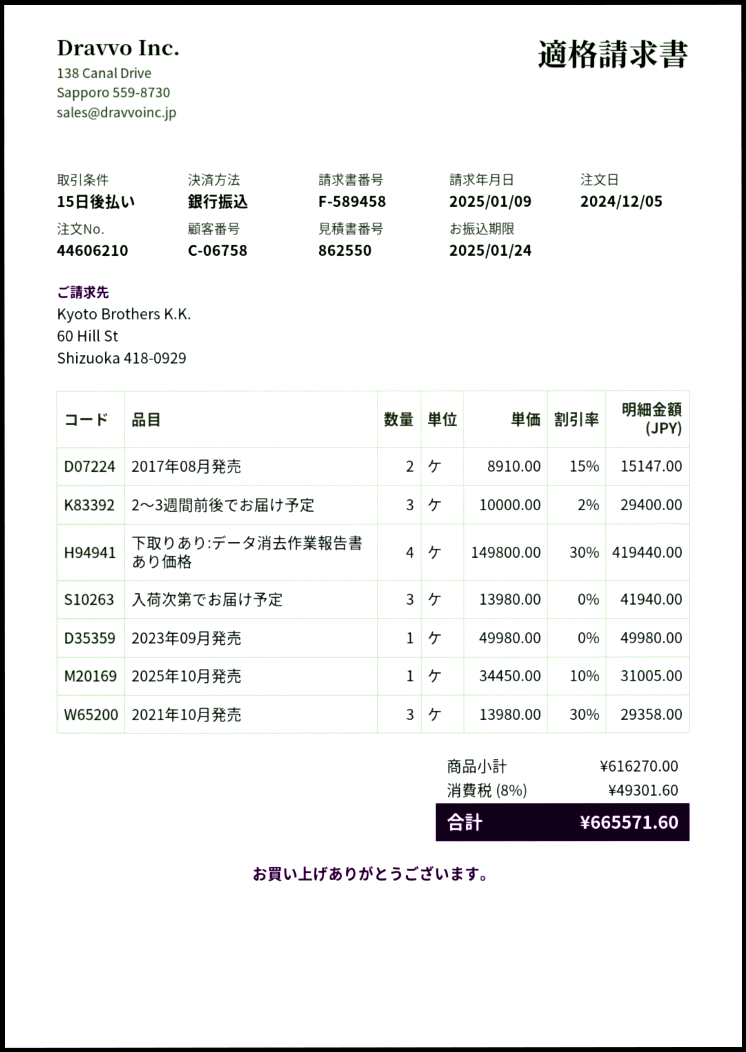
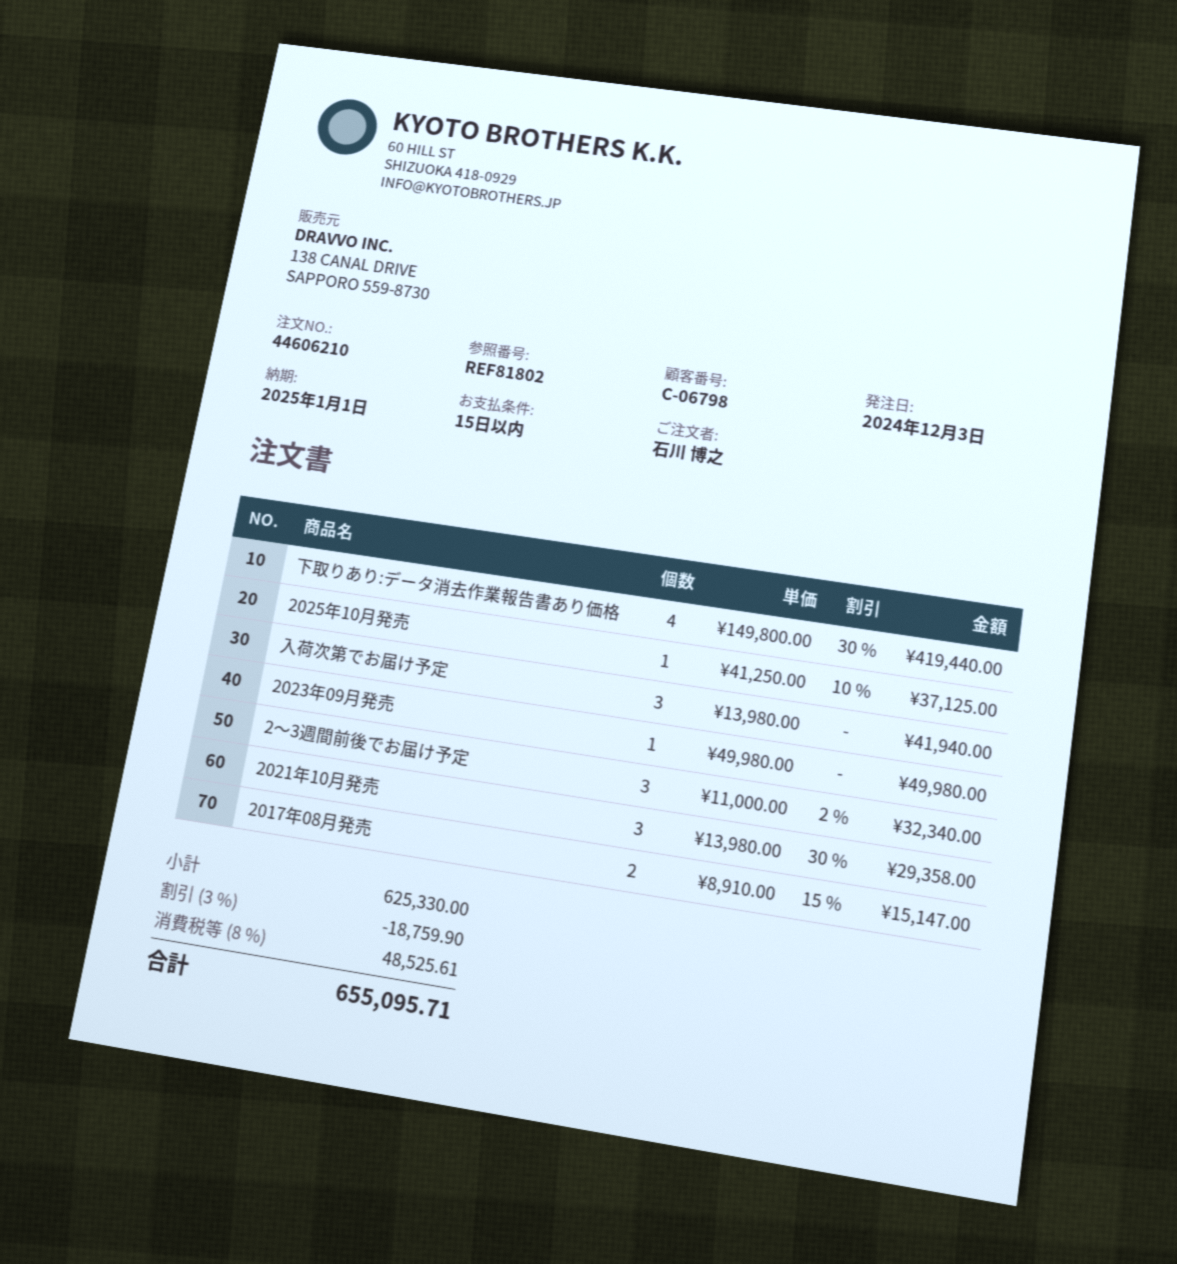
order date: 2024-12-05 -> 2024-12-03
customer number: C-06758 -> C-06798
2〜3週間前後でお届け予定: 3 x 10000.00 - 2% = 29400.00 -> 3 x 11000.00 - 2% = 32340.00
2025年10月発売: 1 x 34450.00 - 10% = 31005.00 -> 1 x 41250.00 - 10% = 37125.00
subtotal: 616270.00 -> 625330.00
discount: none -> 3% = 18759.90
tax: 8% = 49301.60 -> 8% = 48525.61
total: 665571.60 -> 655095.71

